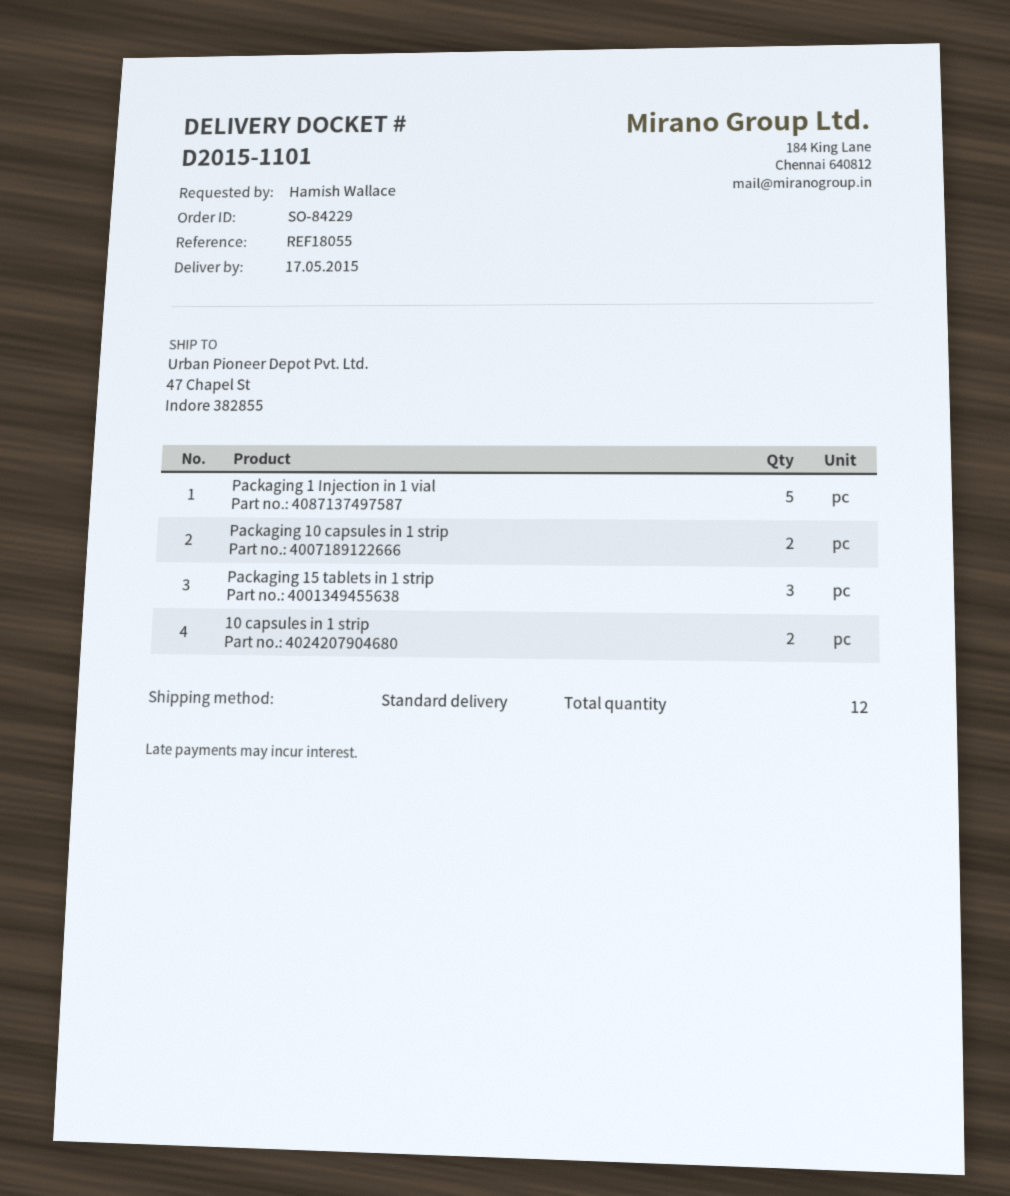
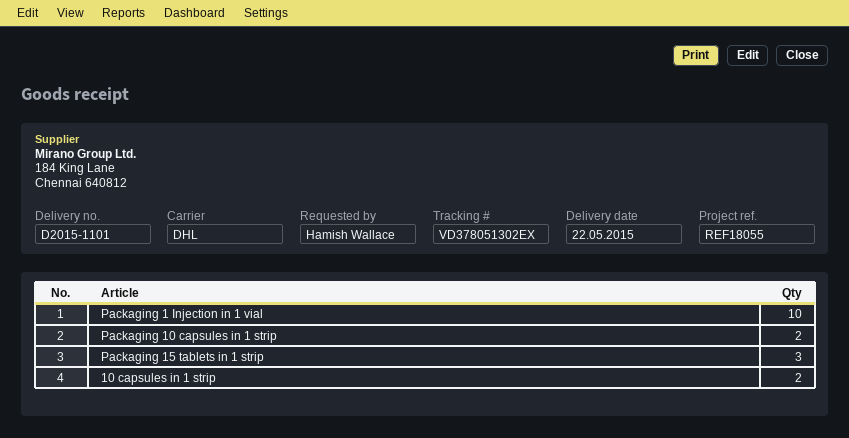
delivery date: 2015-05-17 -> 2015-05-22
shipping method: standard -> DHL
Packaging 1 Injection in 1 vial: 5 -> 10

